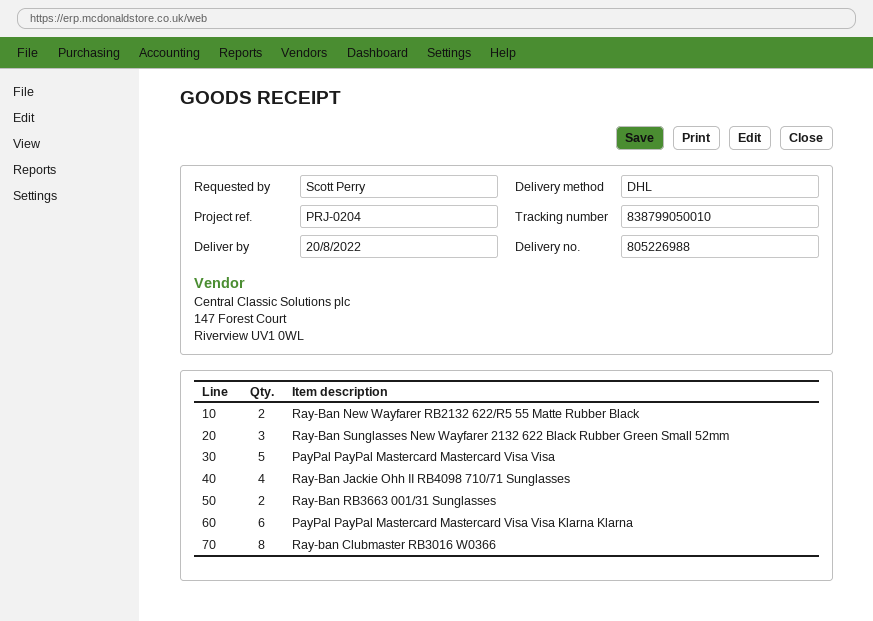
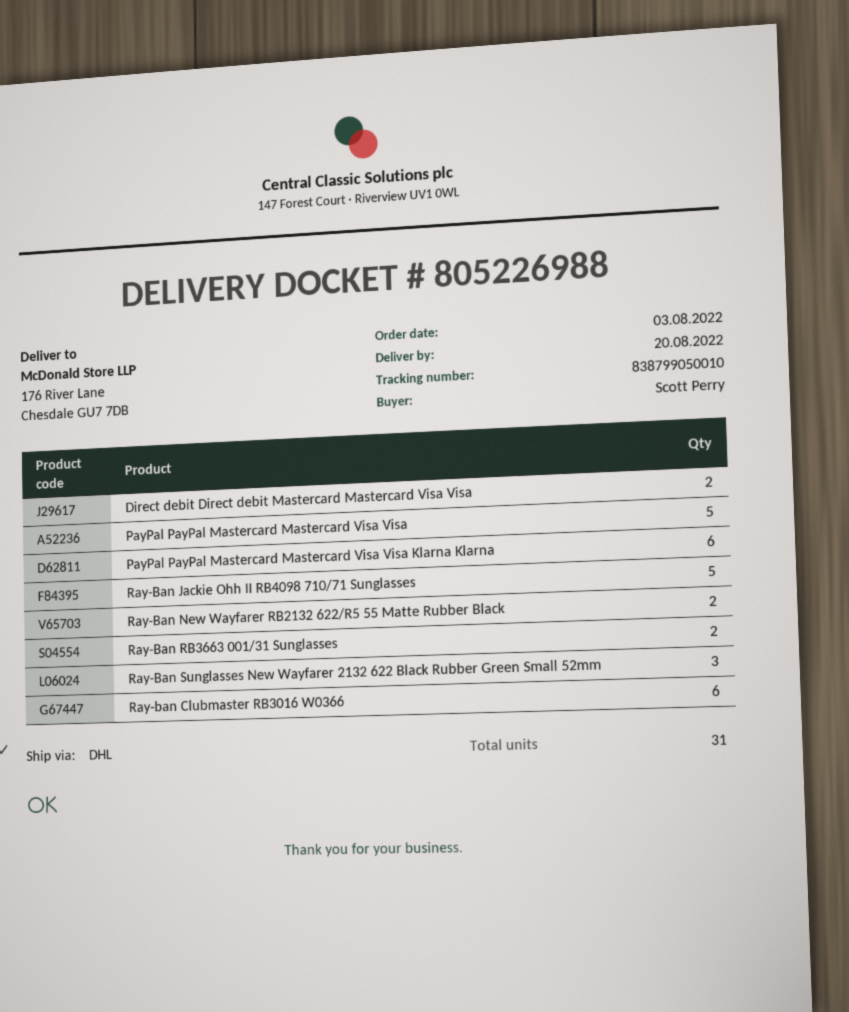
Ray-Ban Jackie Ohh II RB4098 710/71 Sunglasses: 4 -> 5
Ray-ban Clubmaster RB3016 W0366: 8 -> 6
Direct debit Direct debit Mastercard Mastercard Visa Visa: none -> 2

